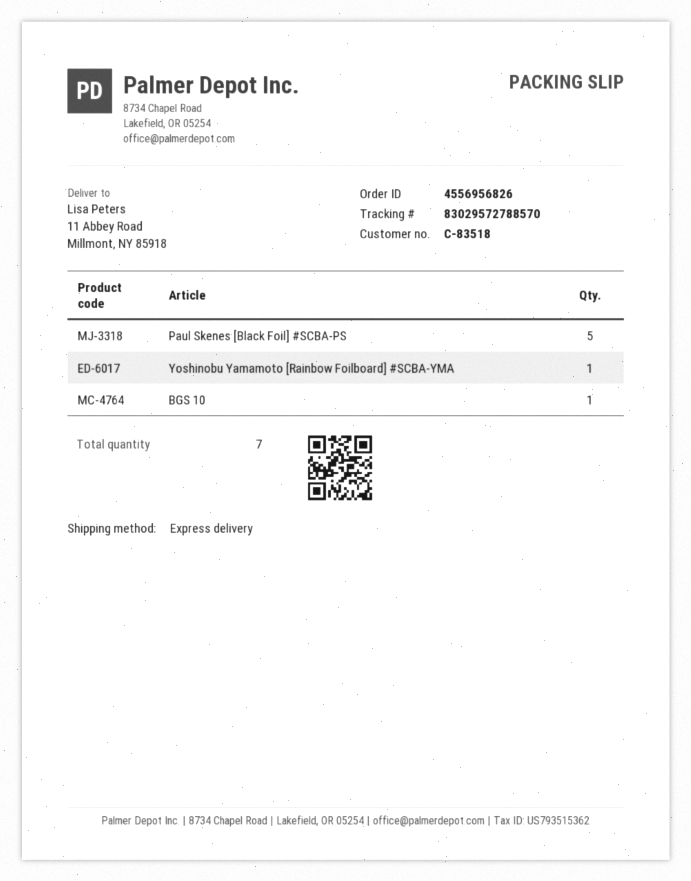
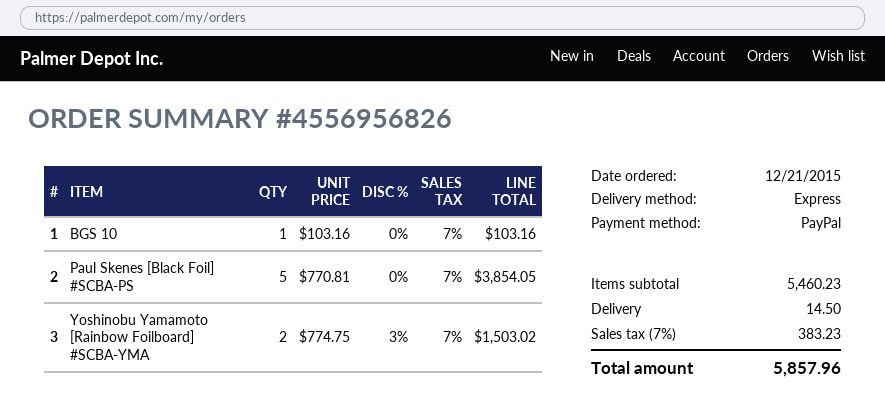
Yoshinobu Yamamoto [Rainbow Foilboard] #SCBA-YMA: 1 -> 2

